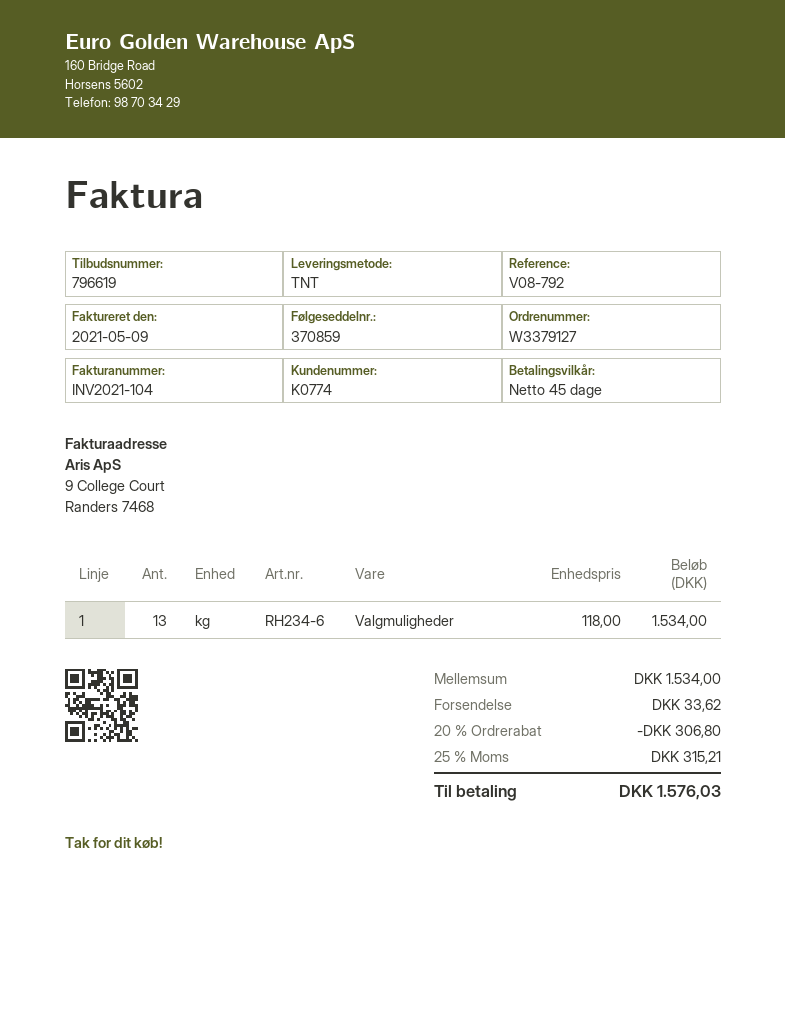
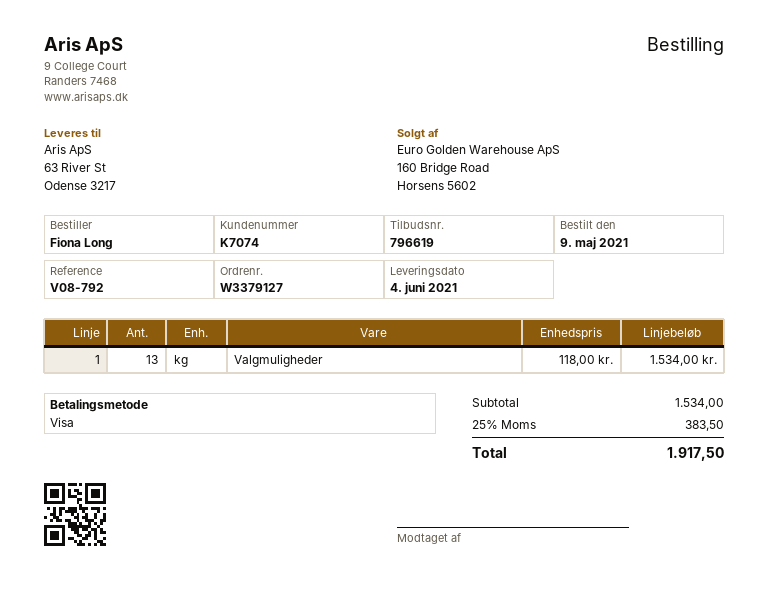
customer number: K0774 -> K7074
discount: 20% = 306.80 -> none
shipping: 33.62 -> none
tax: 25% = 315.21 -> 25% = 383.50
total: 1576.03 -> 1917.50

